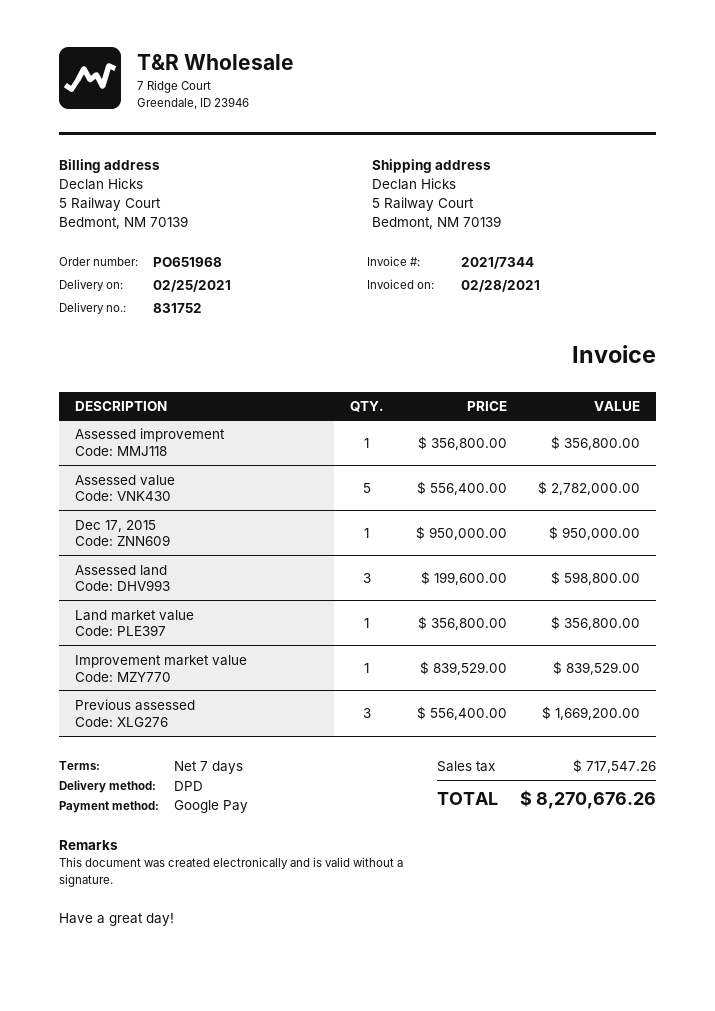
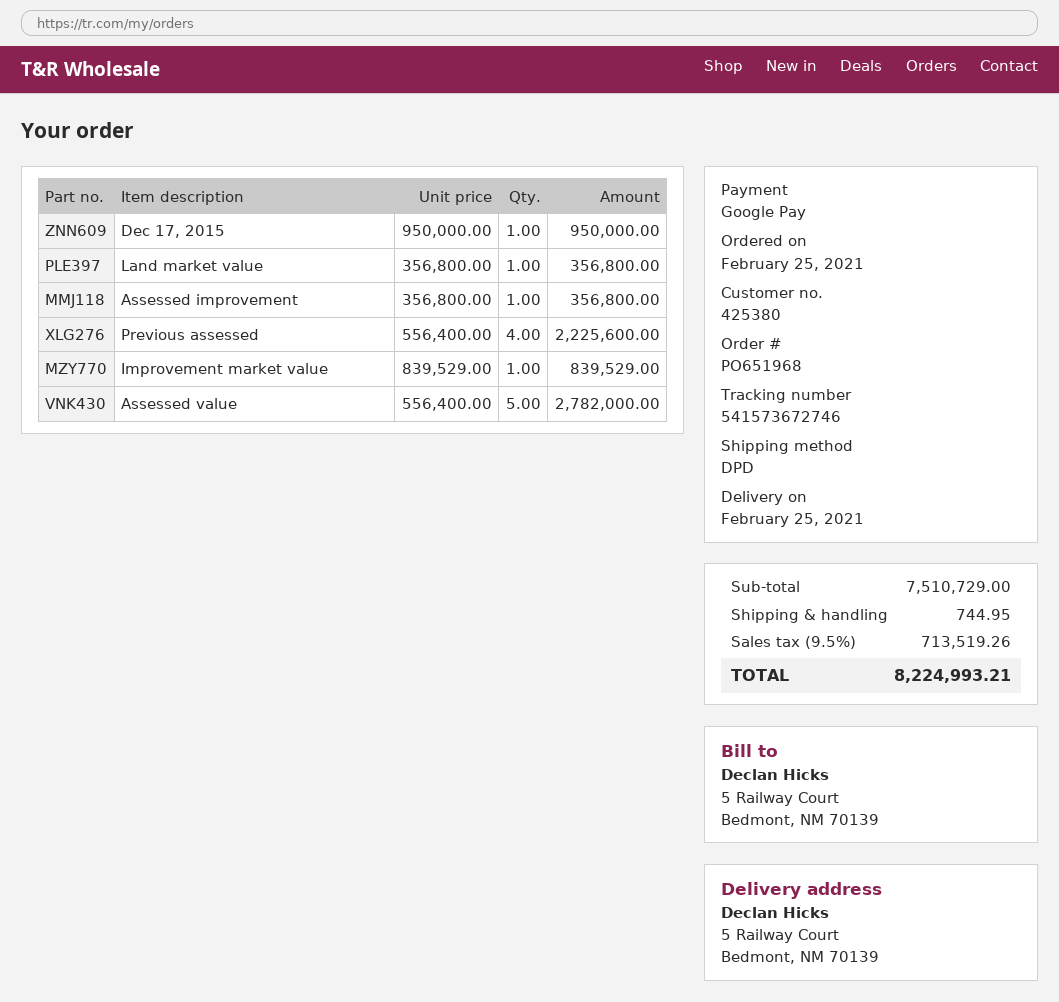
Assessed land: 3 x 199600.00 = 598800.00 -> none
Previous assessed: 3 x 556400.00 = 1669200.00 -> 4 x 556400.00 = 2225600.00
shipping: none -> 744.95
tax: 717547.26 -> 713519.26
total: 8270676.26 -> 8224993.21

